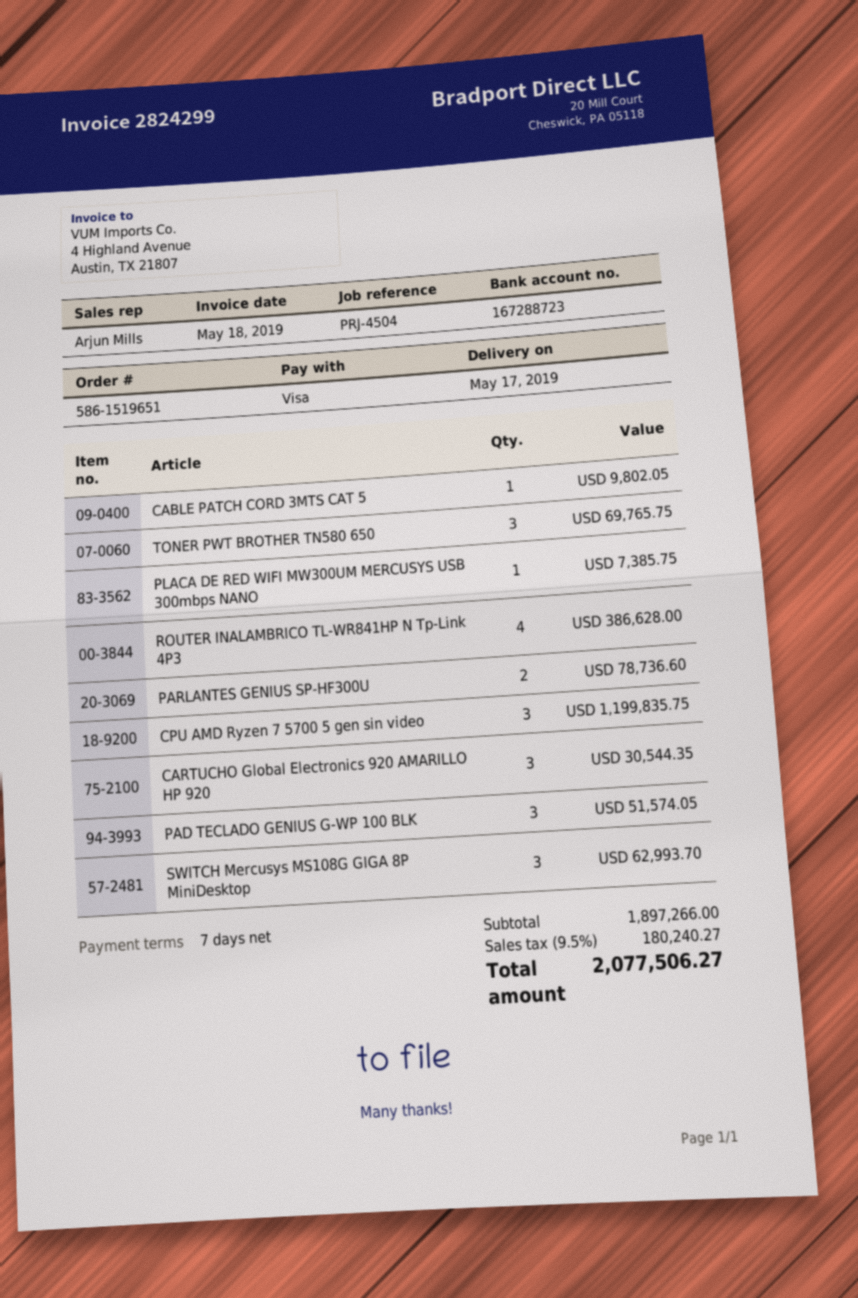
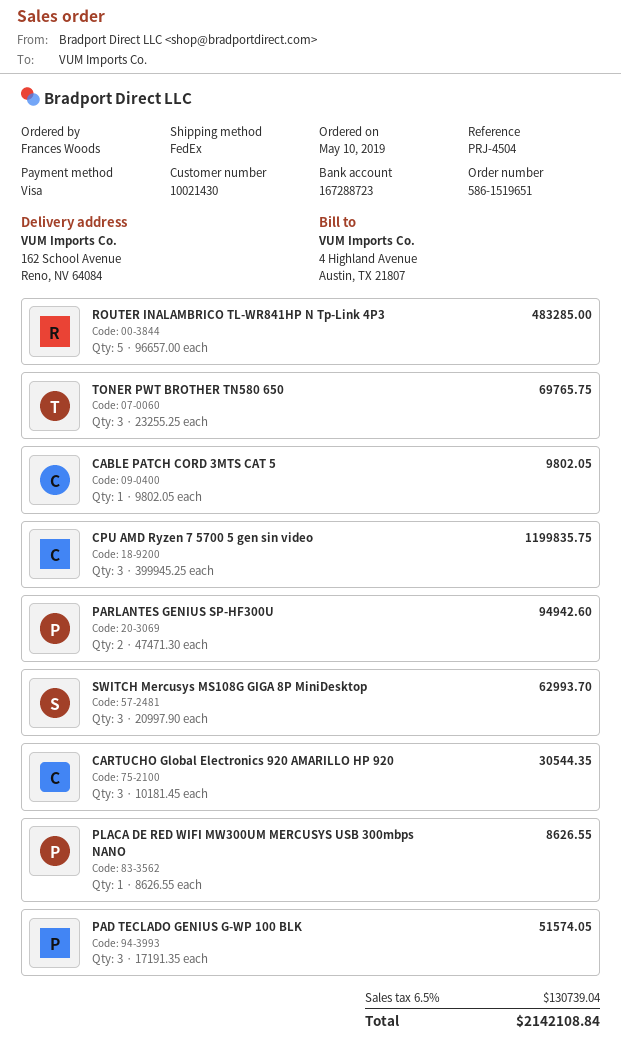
PLACA DE RED WIFI MW300UM MERCUSYS USB 300mbps NANO: 1 for 7385.75 -> 1 for 8626.55
ROUTER INALAMBRICO TL-WR841HP N Tp-Link 4P3: 4 for 386628.00 -> 5 for 483285.00
PARLANTES GENIUS SP-HF300U: 2 for 78736.60 -> 2 for 94942.60
tax: 9.5% = 180240.27 -> 6.5% = 130739.04
total: 2077506.27 -> 2142108.84

